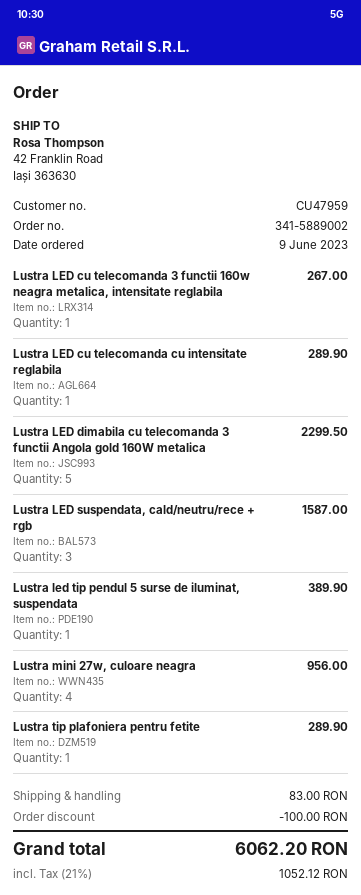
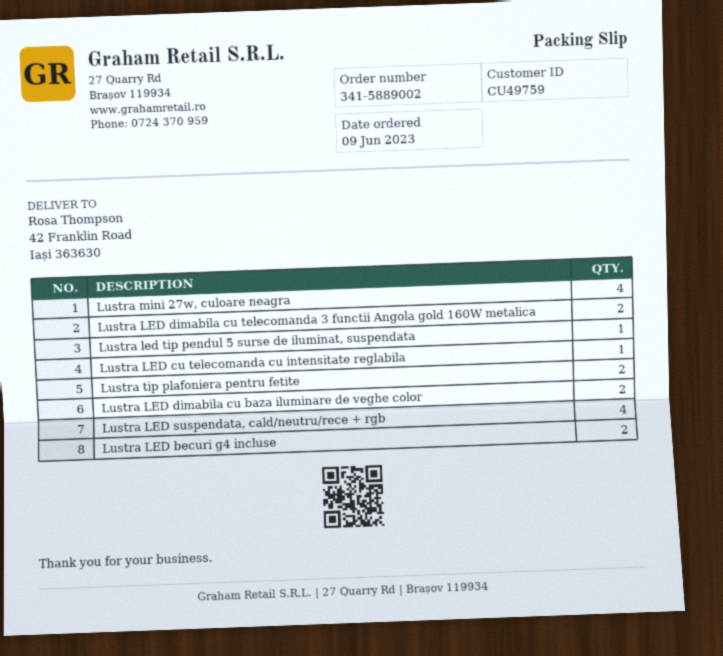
customer number: CU47959 -> CU49759
Lustra LED cu telecomanda 3 functii 160w neagra metalica, intensitate reglabila: 1 -> none
Lustra LED dimabila cu telecomanda 3 functii Angola gold 160W metalica: 5 -> 2
Lustra LED suspendata, cald/neutru/rece + rgb: 3 -> 4
Lustra tip plafoniera pentru fetite: 1 -> 2
Lustra LED dimabila cu baza iluminare de veghe color: none -> 2
Lustra LED becuri g4 incluse: none -> 2

